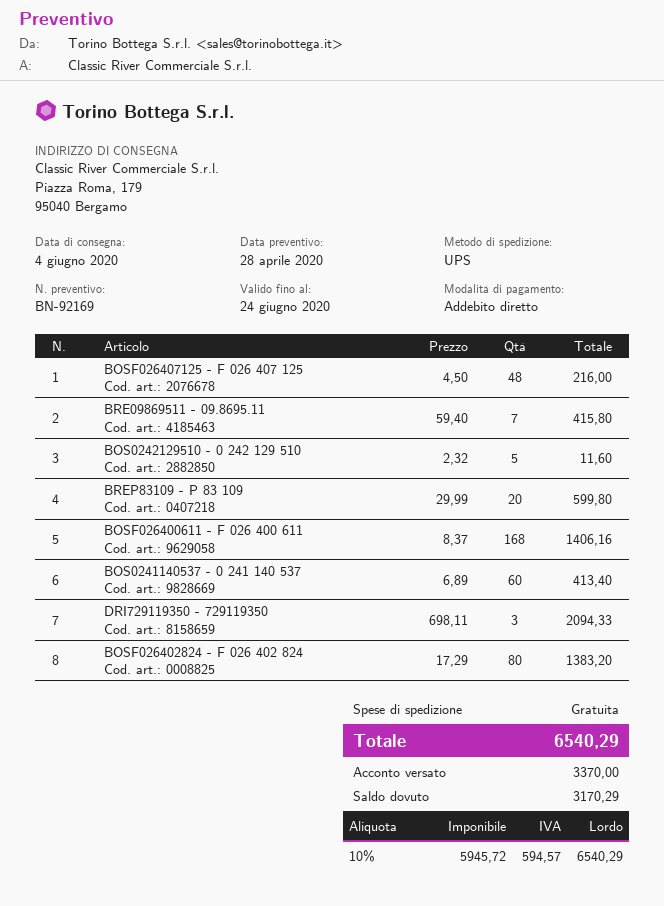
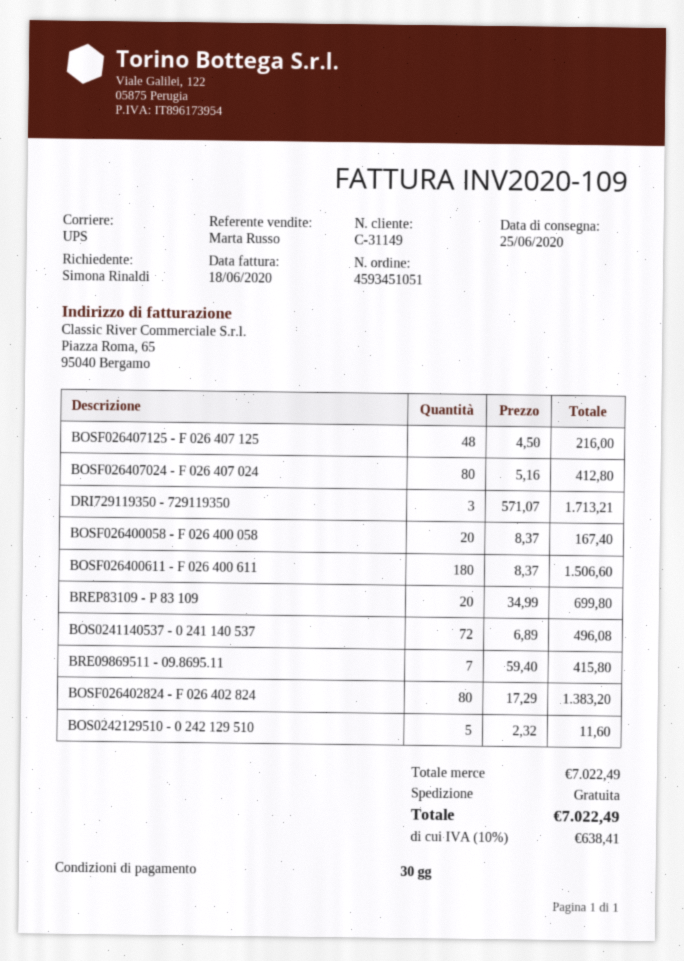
delivery date: 2020-06-04 -> 2020-06-25
BREP83109 - P 83 109: 20 x 29.99 = 599.80 -> 20 x 34.99 = 699.80
BOSF026400611 - F 026 400 611: 168 x 8.37 = 1406.16 -> 180 x 8.37 = 1506.60
BOS0241140537 - 0 241 140 537: 60 x 6.89 = 413.40 -> 72 x 6.89 = 496.08
DRI729119350 - 729119350: 3 x 698.11 = 2094.33 -> 3 x 571.07 = 1713.21
BOSF026407024 - F 026 407 024: none -> 80 x 5.16 = 412.80
BOSF026400058 - F 026 400 058: none -> 20 x 8.37 = 167.40
tax: 10% = 594.57 -> 10% = 638.41
total: 6540.29 -> 7022.49

